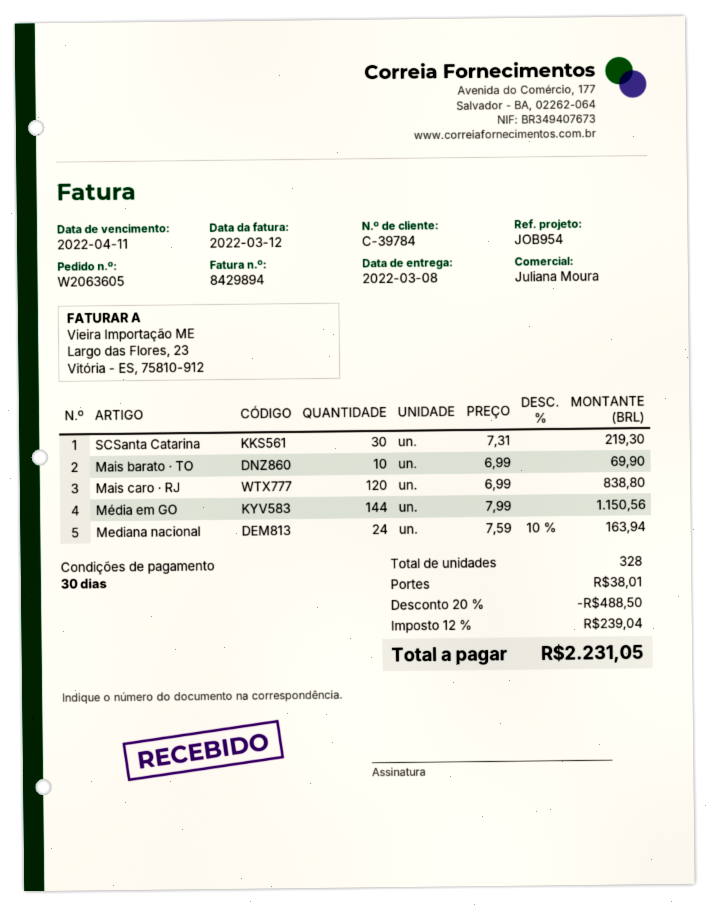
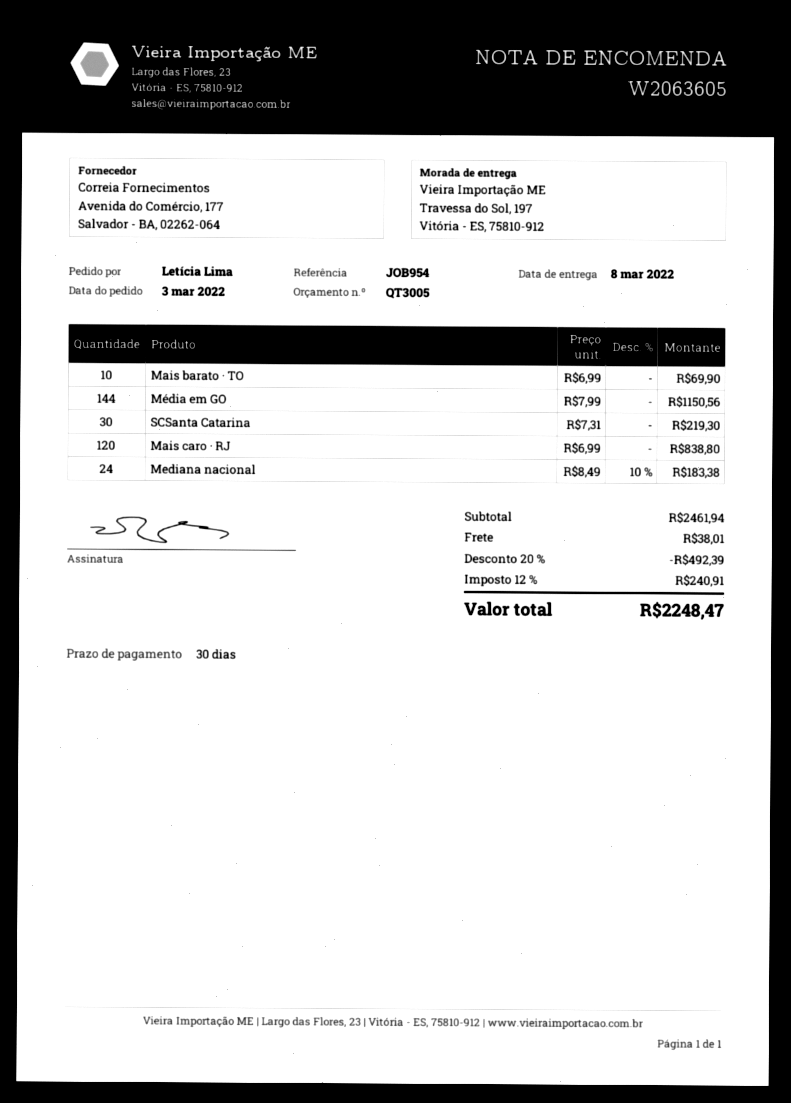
Mediana nacional: 24 x 7.59 - 10% = 163.94 -> 24 x 8.49 - 10% = 183.38
discount: 20% = 488.50 -> 20% = 492.39
tax: 12% = 239.04 -> 12% = 240.91
total: 2231.05 -> 2248.47

